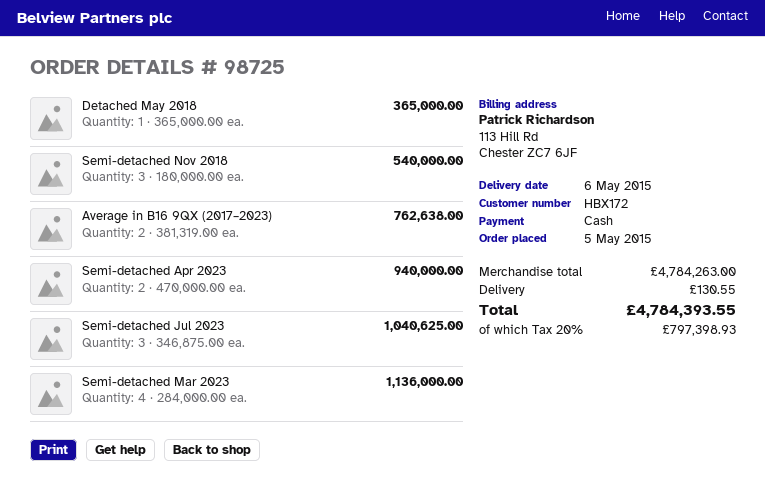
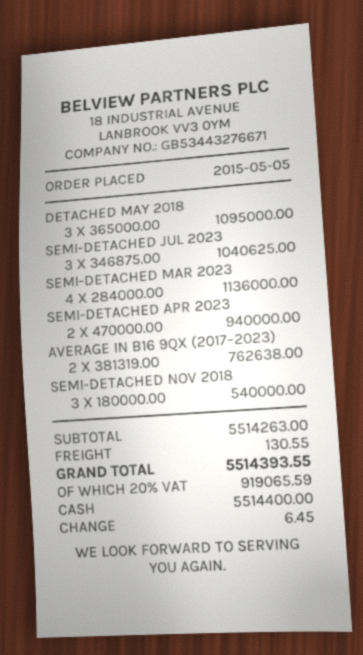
Detached May 2018: 1 x 365000.00 = 365000.00 -> 3 x 365000.00 = 1095000.00
subtotal: 4784263.00 -> 5514263.00
tax: 20% = 797398.93 -> 20% = 919065.59
total: 4784393.55 -> 5514393.55

